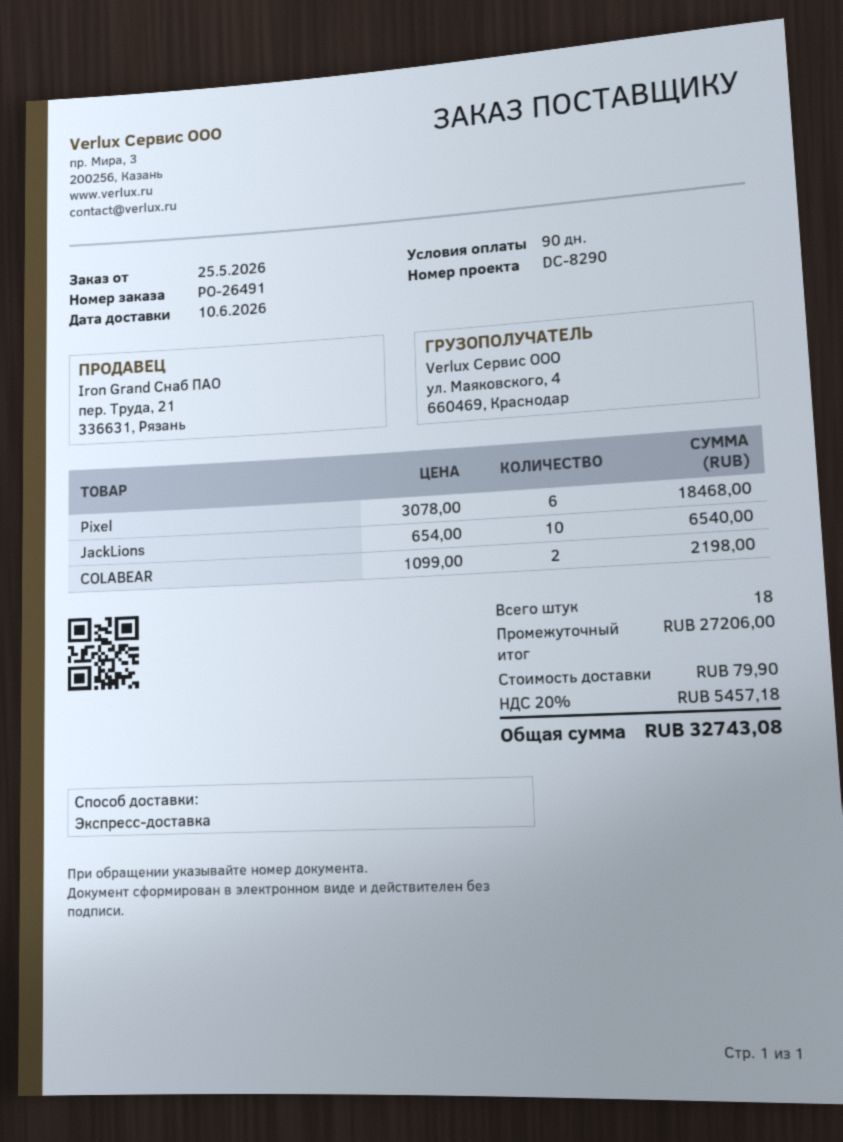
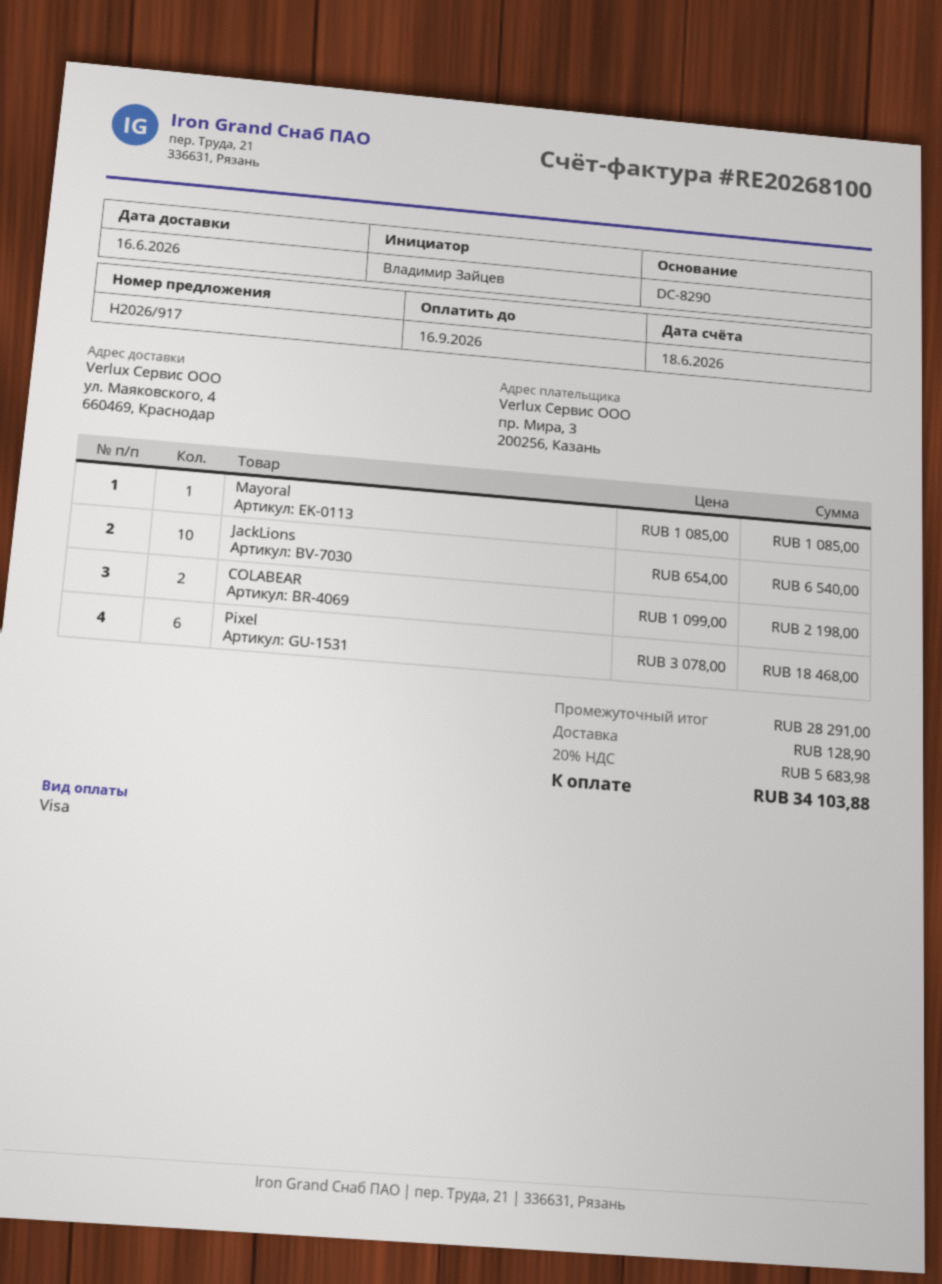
delivery date: 2026-06-10 -> 2026-06-16
Mayoral: none -> 1 x 1085.00 = 1085.00
subtotal: 27206.00 -> 28291.00
shipping: 79.90 -> 128.90
tax: 20% = 5457.18 -> 20% = 5683.98
total: 32743.08 -> 34103.88

